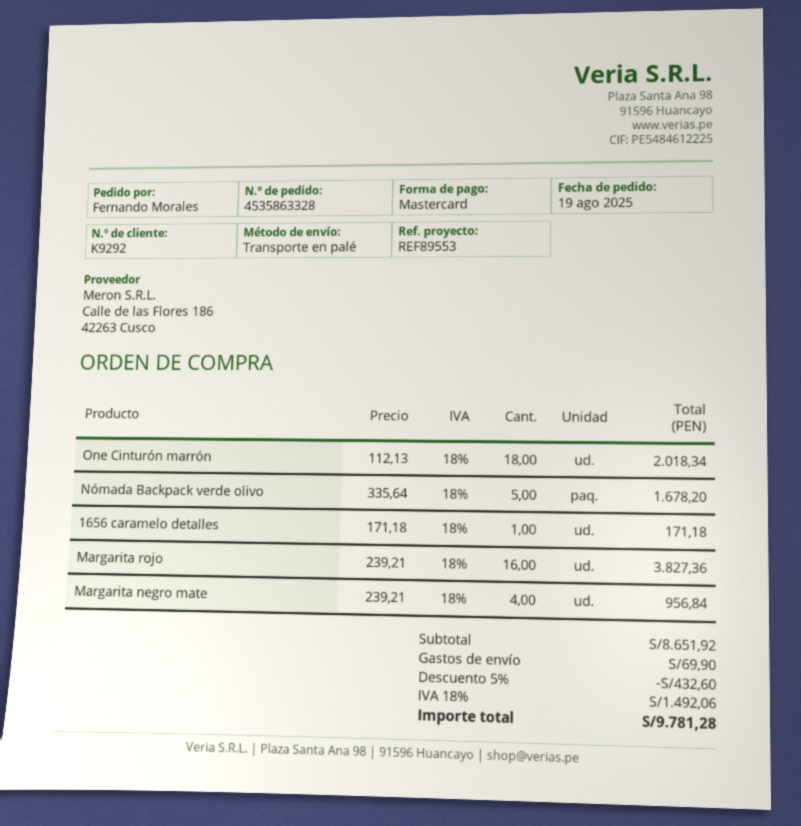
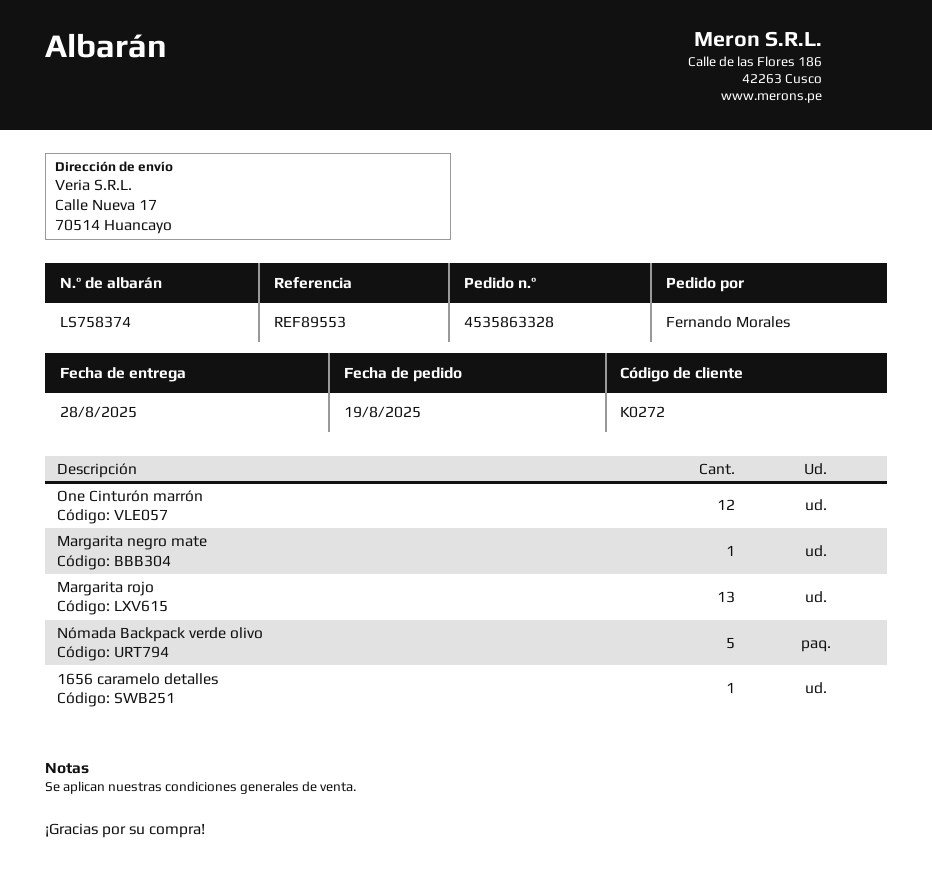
customer number: K9292 -> K0272
One Cinturón marrón: 18 -> 12
Margarita rojo: 16 -> 13
Margarita negro mate: 4 -> 1

